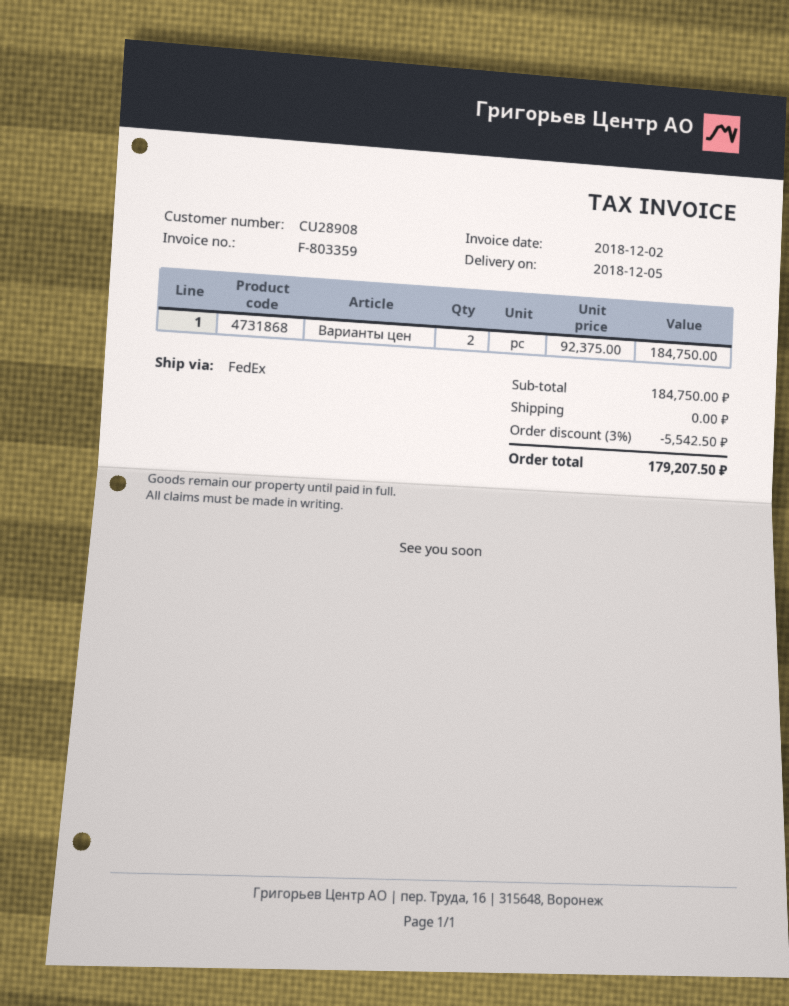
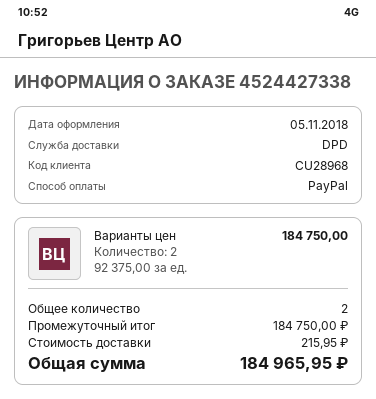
customer number: CU28908 -> CU28968
shipping method: FedEx -> DPD
discount: 3% = 5542.50 -> none
shipping: 0.00 -> 215.95
total: 179207.50 -> 184965.95

